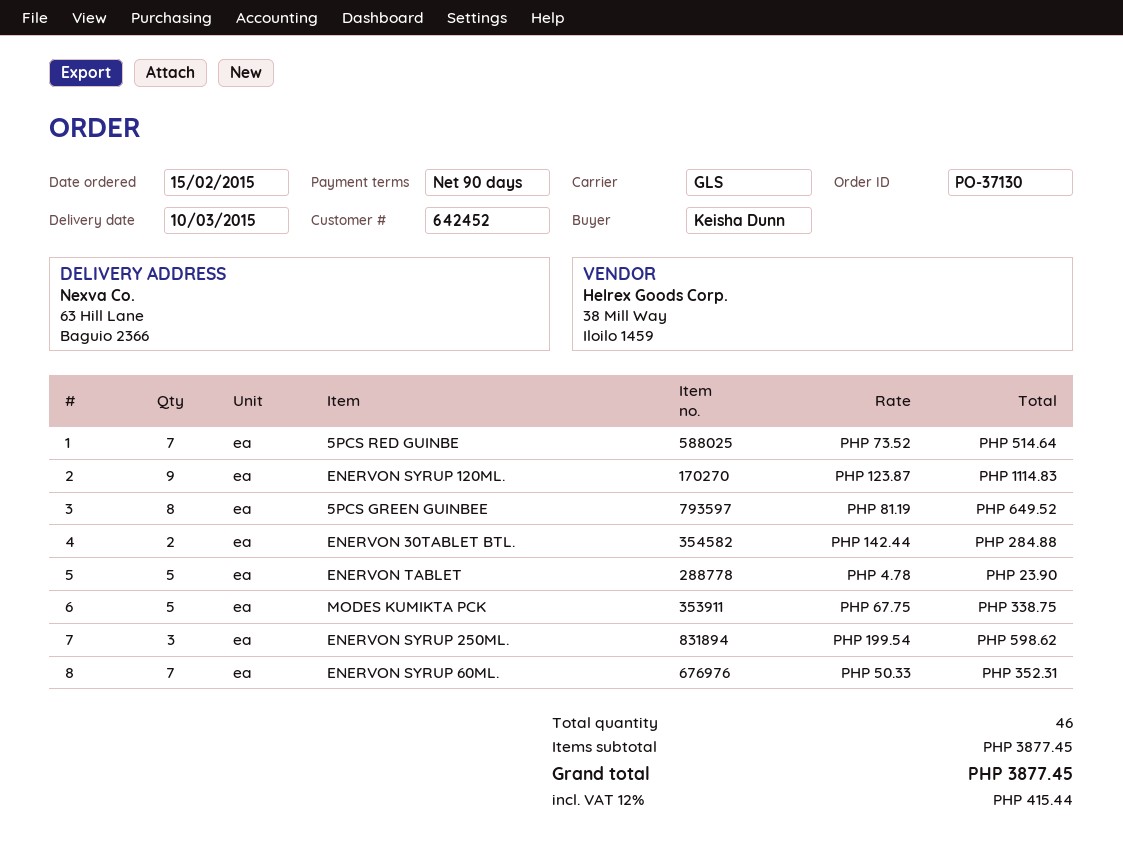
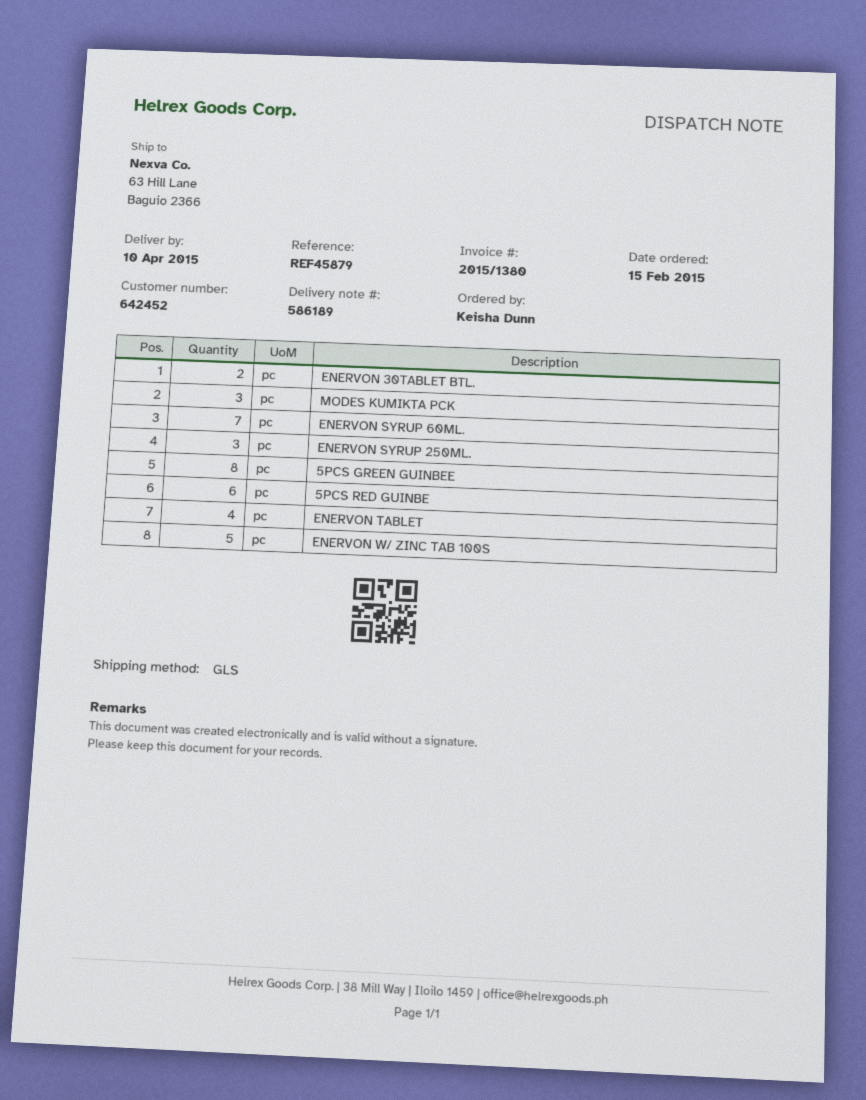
delivery date: 2015-03-10 -> 2015-04-10
5PCS RED GUINBE: 7 -> 6
ENERVON SYRUP 120ML.: 9 -> none
ENERVON TABLET: 5 -> 4
MODES KUMIKTA PCK: 5 -> 3
ENERVON W/ ZINC TAB 100S: none -> 5

